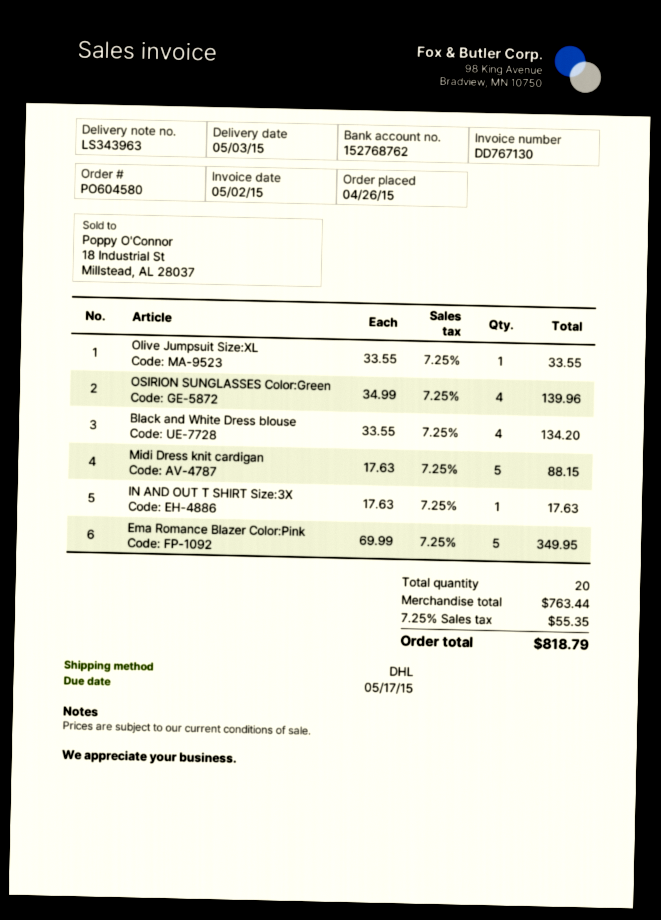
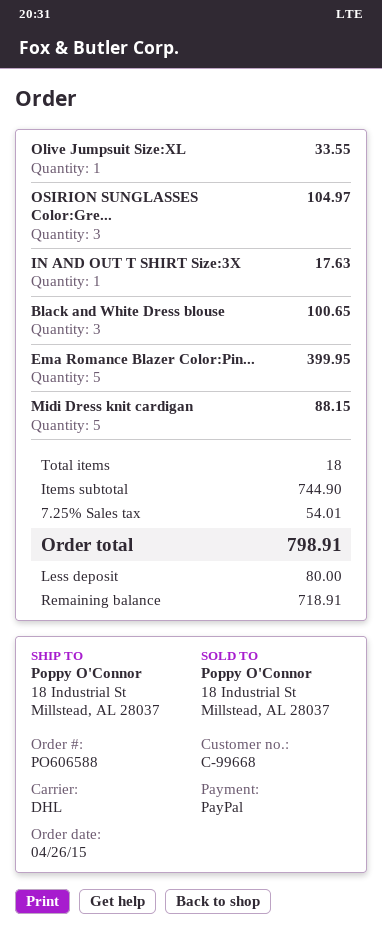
order number: PO604580 -> PO606588
OSIRION SUNGLASSES Color:Green: 4 for 139.96 -> 3 for 104.97
Black and White Dress blouse: 4 for 134.20 -> 3 for 100.65
Ema Romance Blazer Color:Pink: 5 for 349.95 -> 5 for 399.95
total quantity: 20 -> 18
subtotal: 763.44 -> 744.90
tax: 7.25% = 55.35 -> 7.25% = 54.01
total: 818.79 -> 798.91

